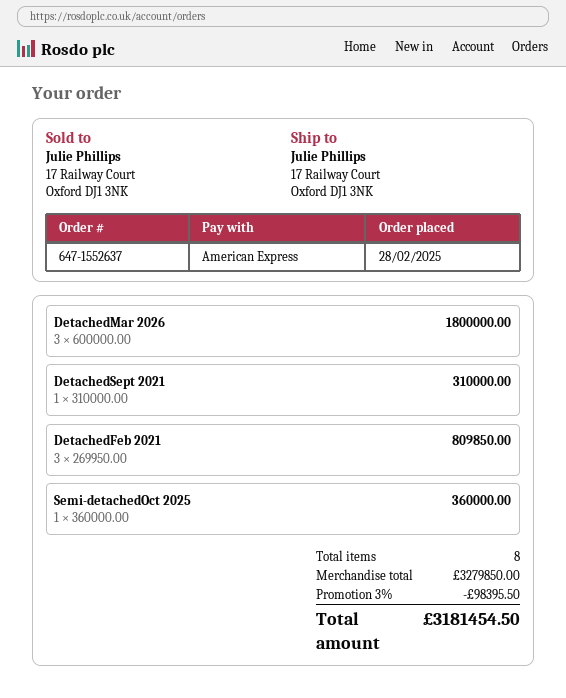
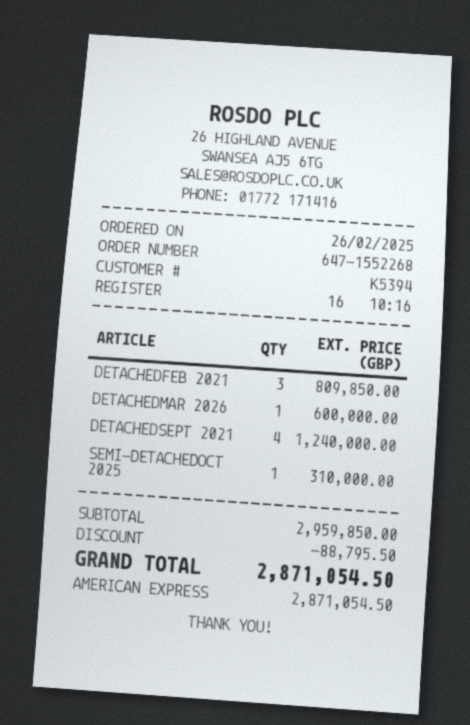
order number: 647-1552637 -> 647-1552268
order date: 2025-02-28 -> 2025-02-26
DetachedMar 2026: 3 for 1800000.00 -> 1 for 600000.00
DetachedSept 2021: 1 for 310000.00 -> 4 for 1240000.00
Semi-detachedOct 2025: 1 for 360000.00 -> 1 for 310000.00
subtotal: 3279850.00 -> 2959850.00
discount: 98395.50 -> 88795.50
total: 3181454.50 -> 2871054.50

